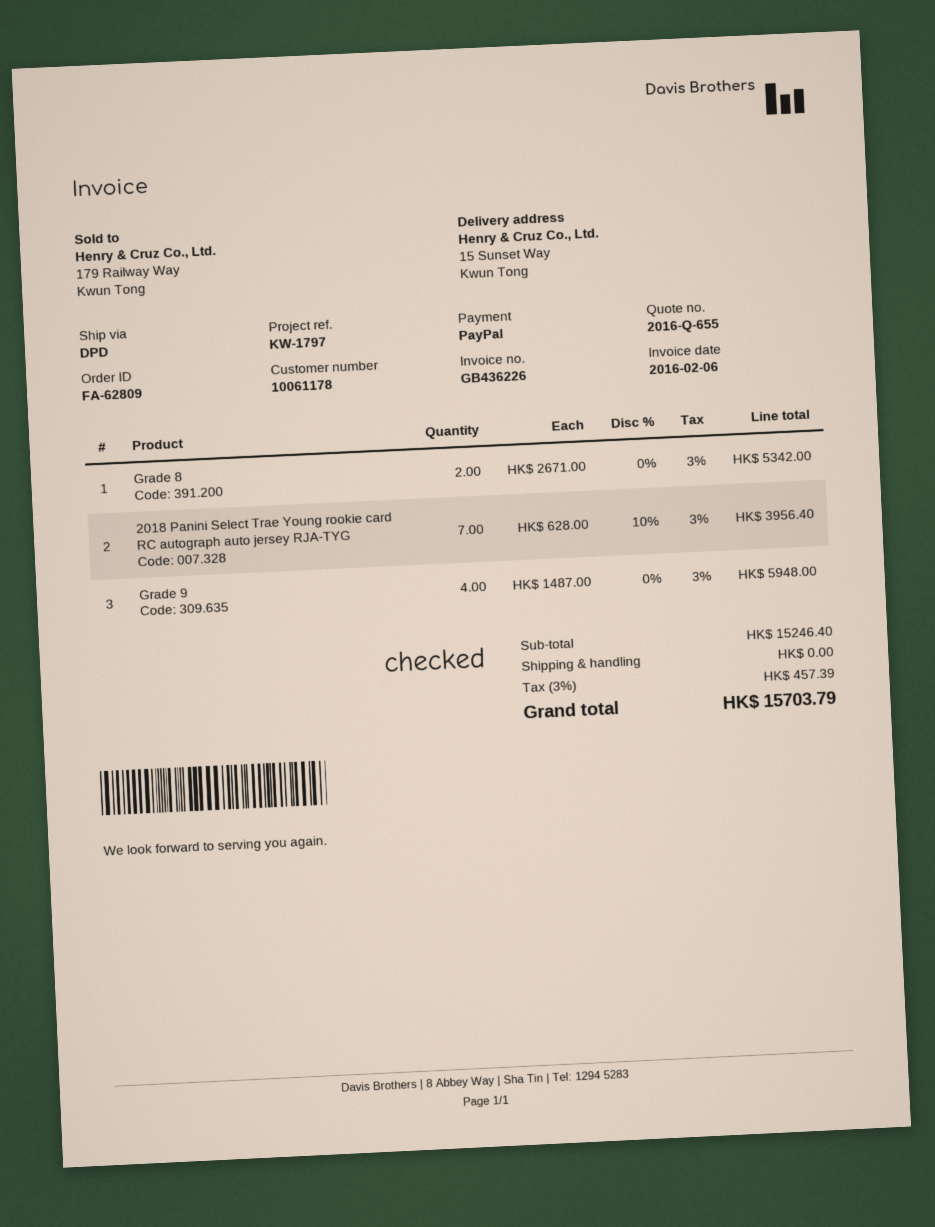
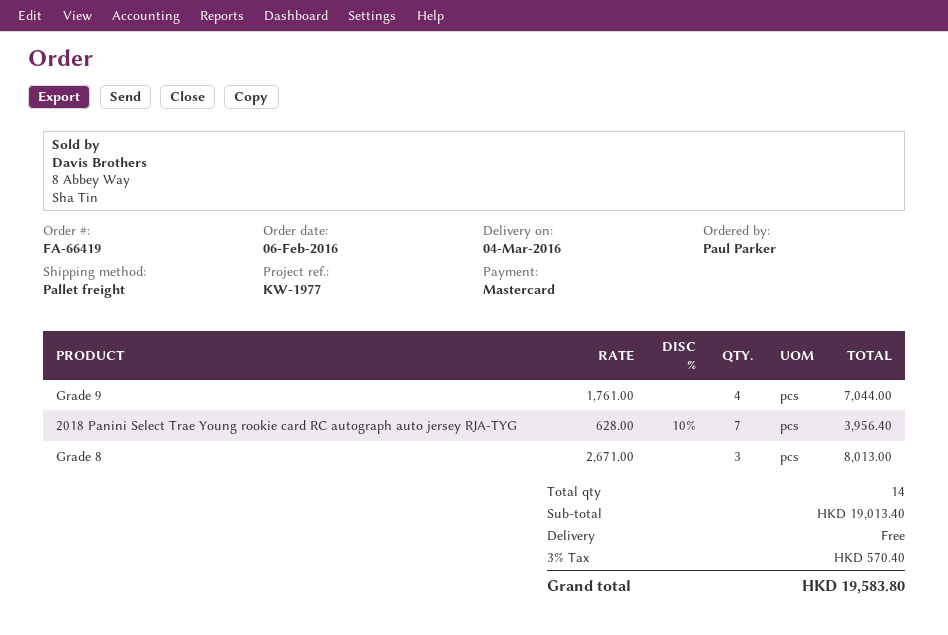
order number: FA-62809 -> FA-66419
reference: KW-1797 -> KW-1977
payment method: PayPal -> Mastercard
shipping method: DPD -> pallet freight
Grade 8: 2 x 2671.00 = 5342.00 -> 3 x 2671.00 = 8013.00
Grade 9: 4 x 1487.00 = 5948.00 -> 4 x 1761.00 = 7044.00
subtotal: 15246.40 -> 19013.40
tax: 3% = 457.39 -> 3% = 570.40
total: 15703.79 -> 19583.80

